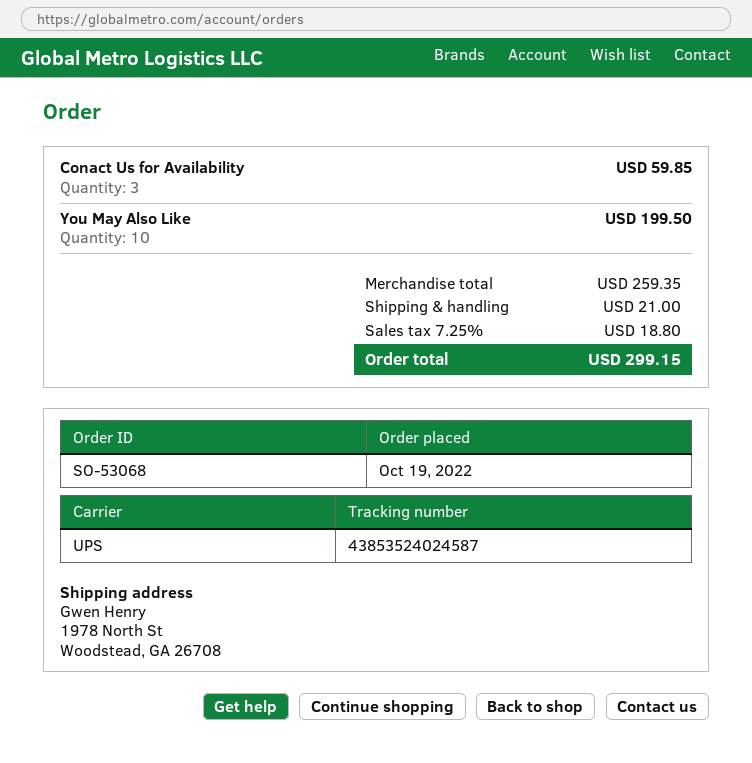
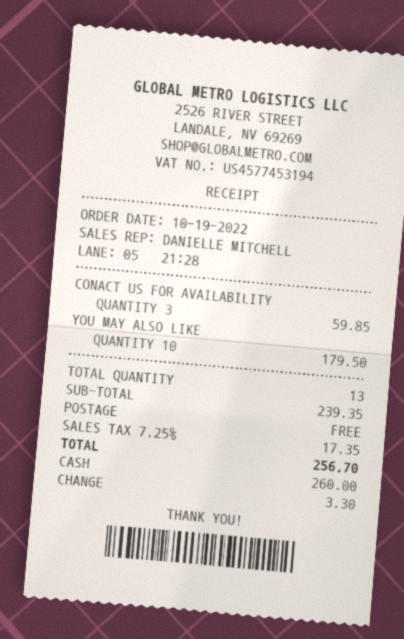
You May Also Like: 10 for 199.50 -> 10 for 179.50
subtotal: 259.35 -> 239.35
shipping: 21.00 -> 0.00
tax: 7.25% = 18.80 -> 7.25% = 17.35
total: 299.15 -> 256.70

